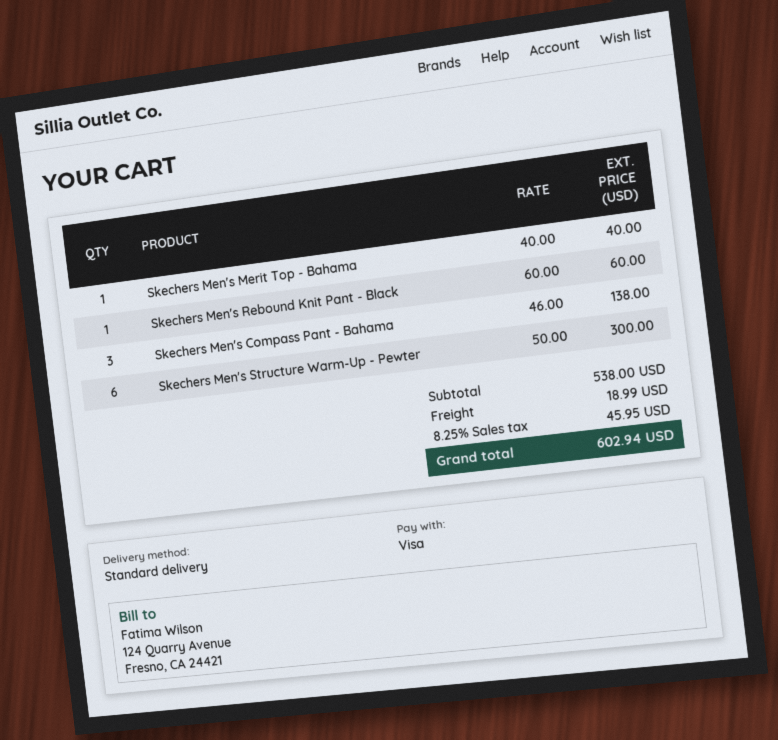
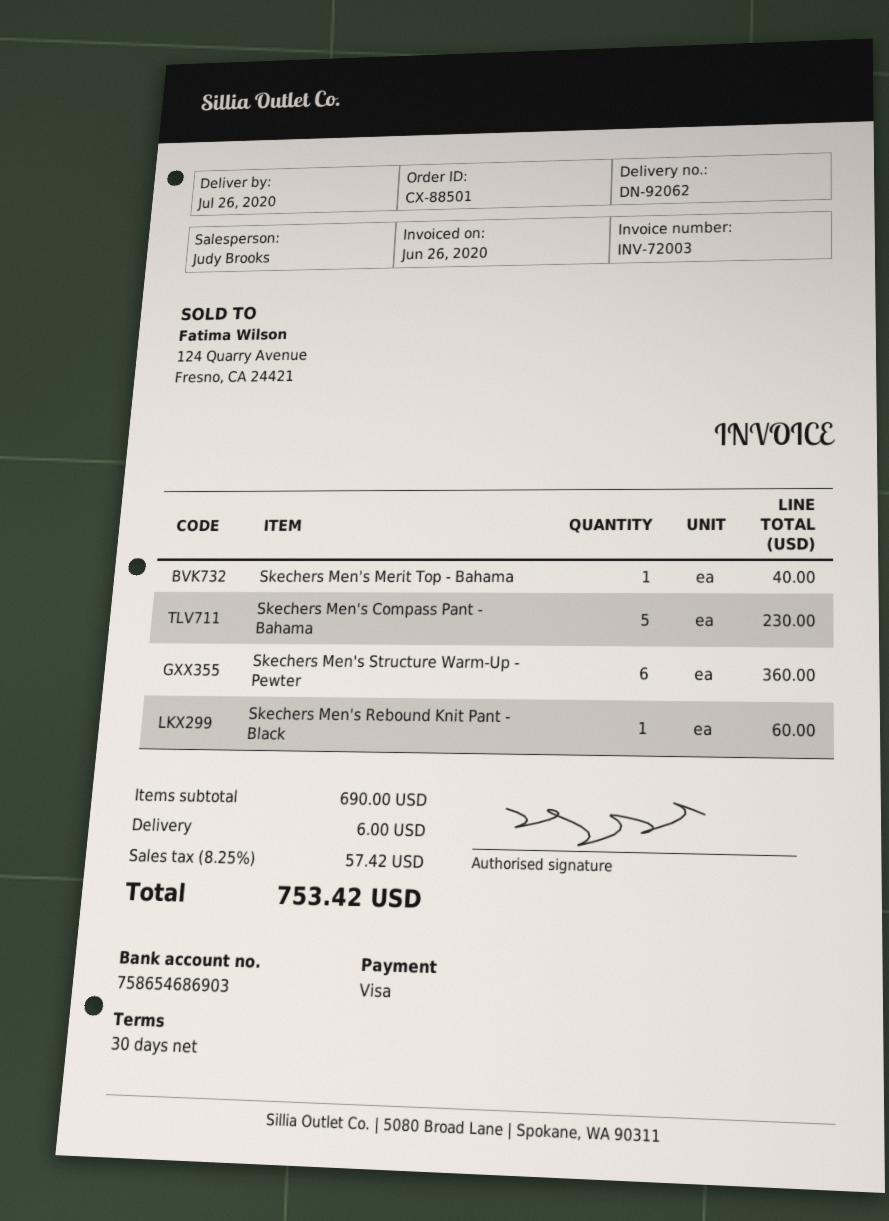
Skechers Men's Compass Pant - Bahama: 3 for 138.00 -> 5 for 230.00
Skechers Men's Structure Warm-Up - Pewter: 6 for 300.00 -> 6 for 360.00
subtotal: 538.00 -> 690.00
shipping: 18.99 -> 6.00
tax: 8.25% = 45.95 -> 8.25% = 57.42
total: 602.94 -> 753.42

